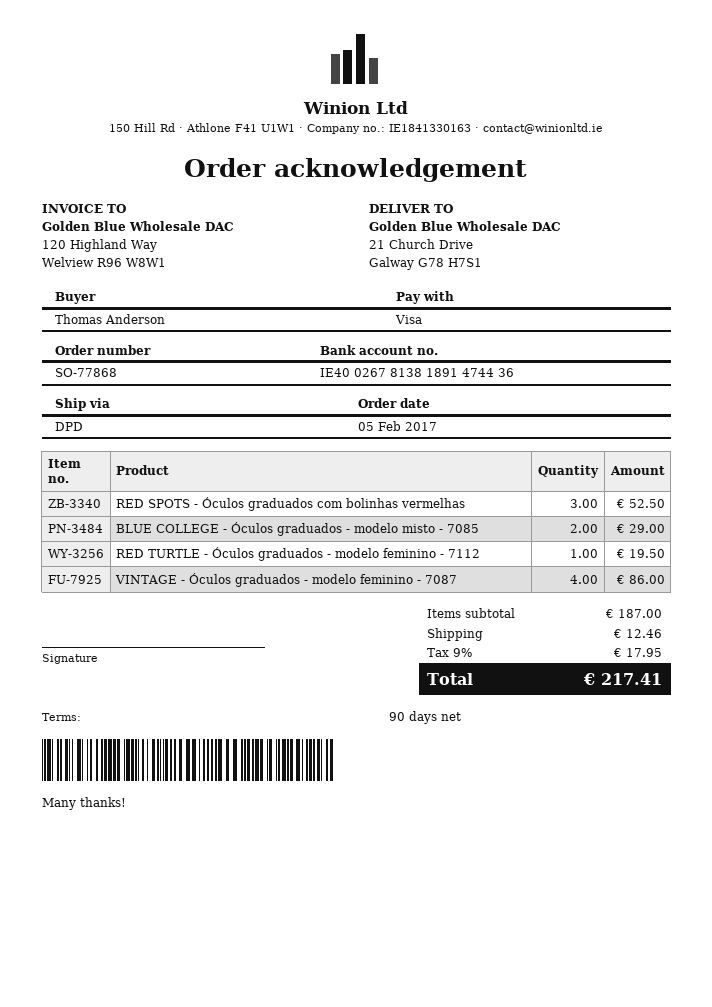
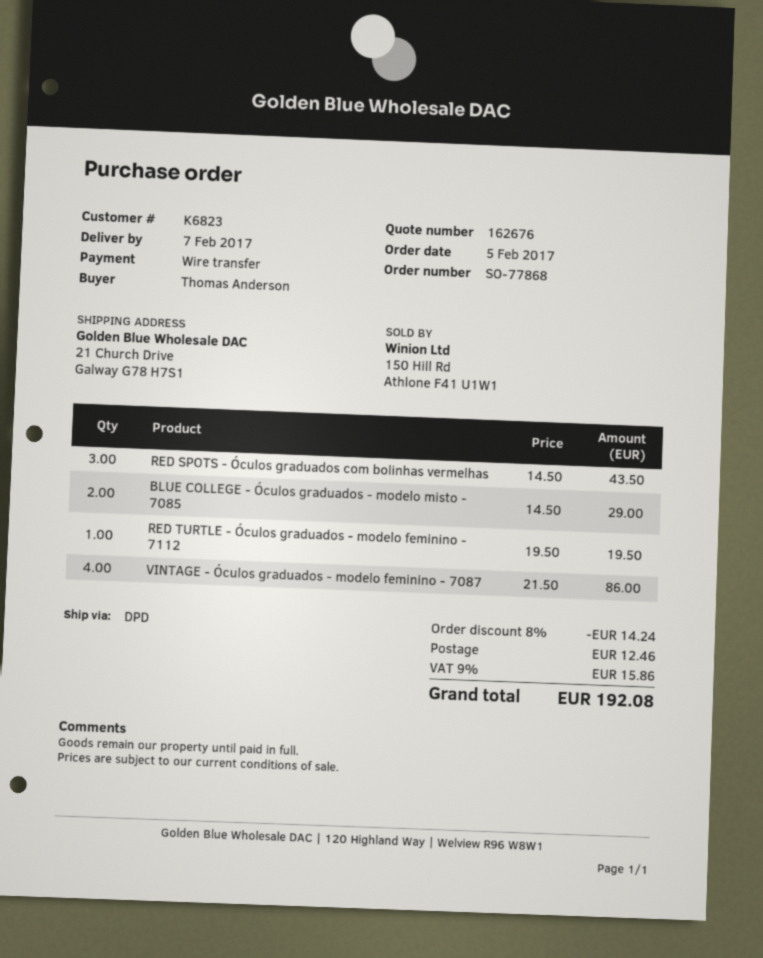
payment method: Visa -> bank transfer
RED SPOTS - Óculos graduados com bolinhas vermelhas: 3 for 52.50 -> 3 for 43.50
discount: none -> 8% = 14.24
tax: 9% = 17.95 -> 9% = 15.86
total: 217.41 -> 192.08

